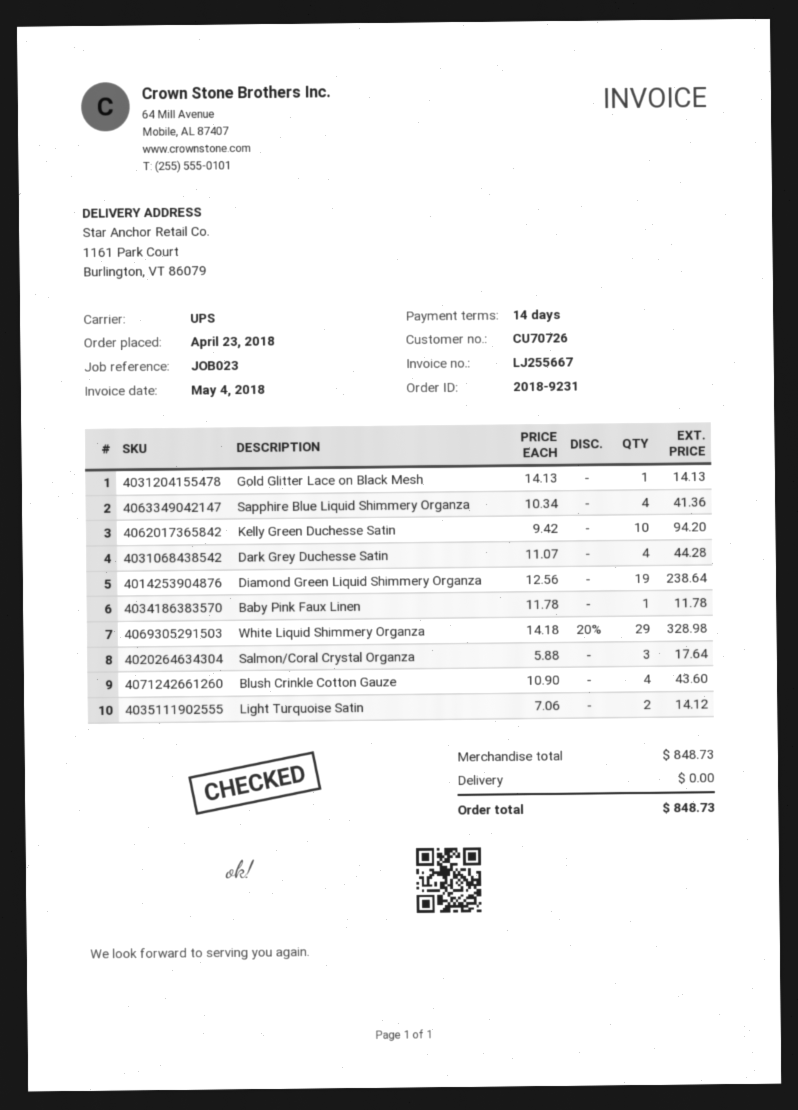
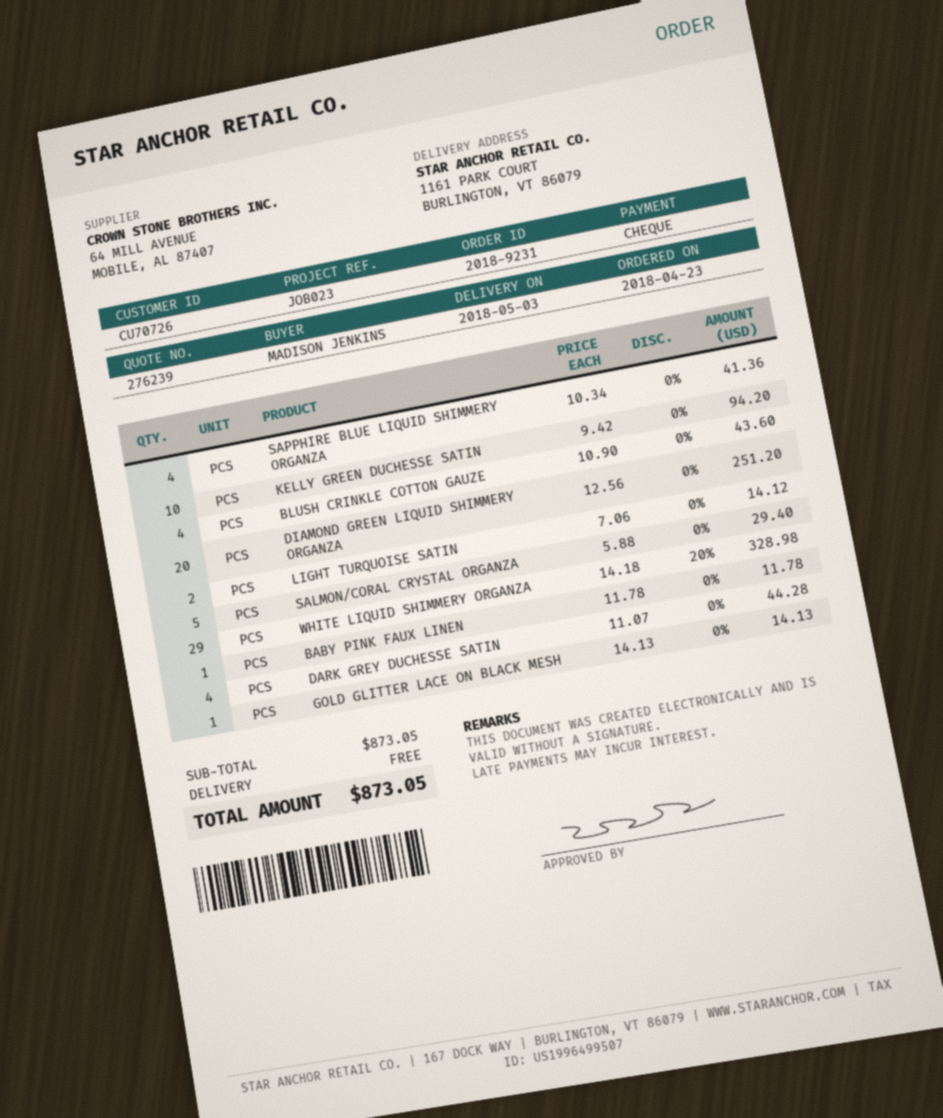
Diamond Green Liquid Shimmery Organza: 19 x 12.56 = 238.64 -> 20 x 12.56 = 251.20
Salmon/Coral Crystal Organza: 3 x 5.88 = 17.64 -> 5 x 5.88 = 29.40
subtotal: 848.73 -> 873.05
total: 848.73 -> 873.05

